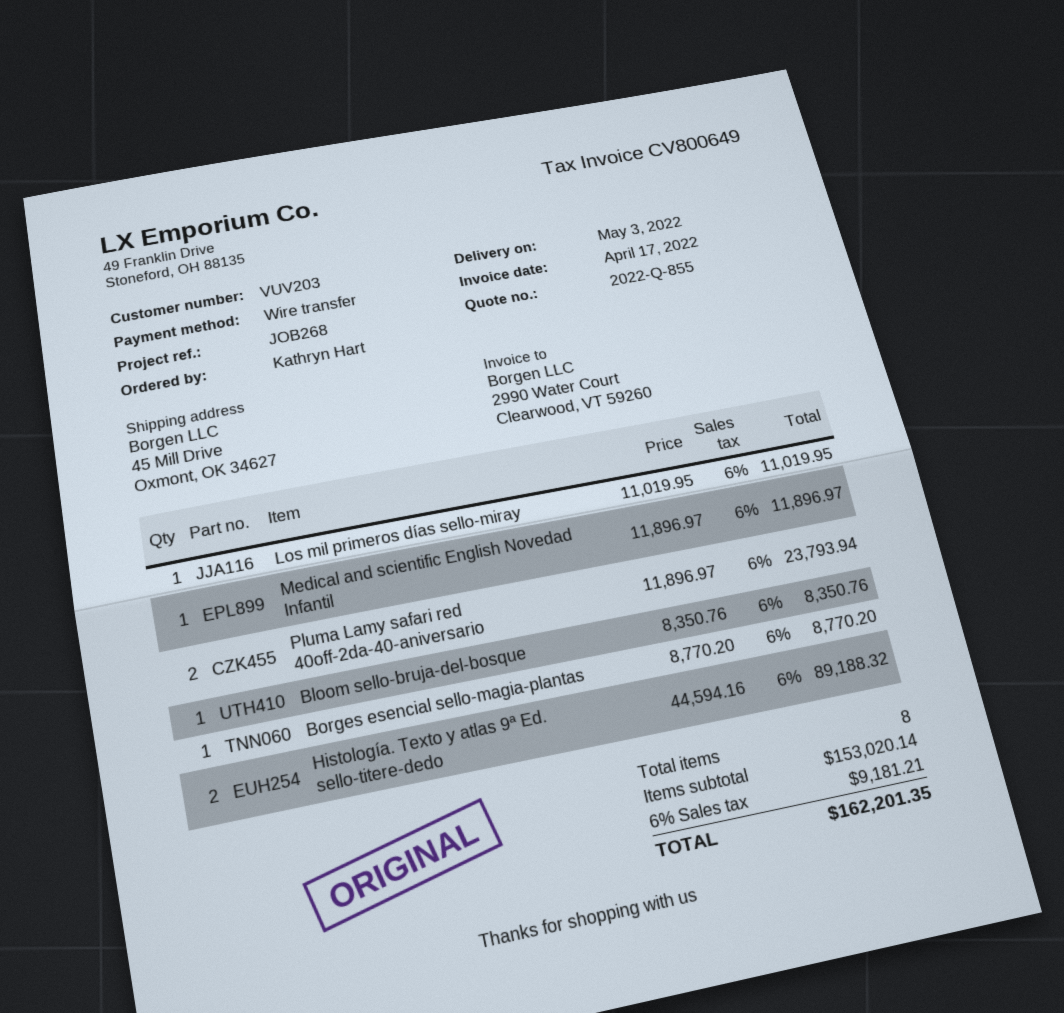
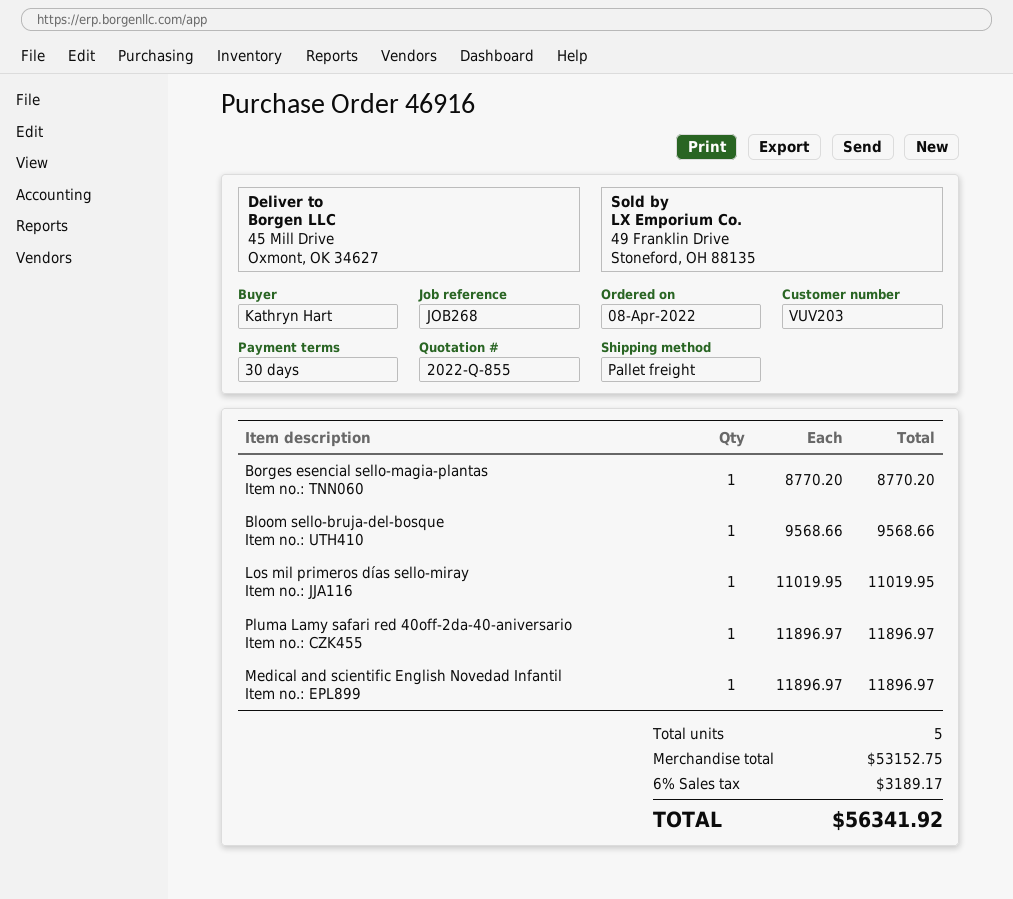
Pluma Lamy safari red 40off-2da-40-aniversario: 2 x 11896.97 = 23793.94 -> 1 x 11896.97 = 11896.97
Bloom sello-bruja-del-bosque: 1 x 8350.76 = 8350.76 -> 1 x 9568.66 = 9568.66
Histología. Texto y atlas 9ª Ed. sello-titere-dedo: 2 x 44594.16 = 89188.32 -> none
total quantity: 8 -> 5
subtotal: 153020.14 -> 53152.75
tax: 6% = 9181.21 -> 6% = 3189.17
total: 162201.35 -> 56341.92

